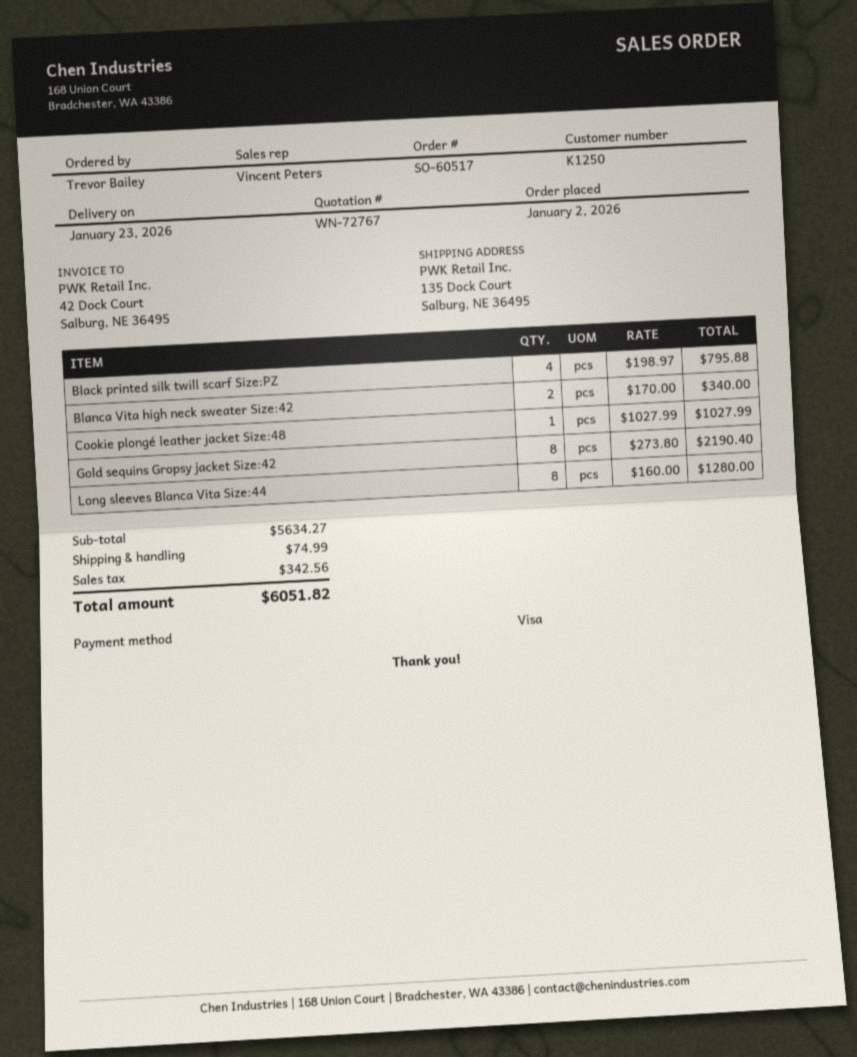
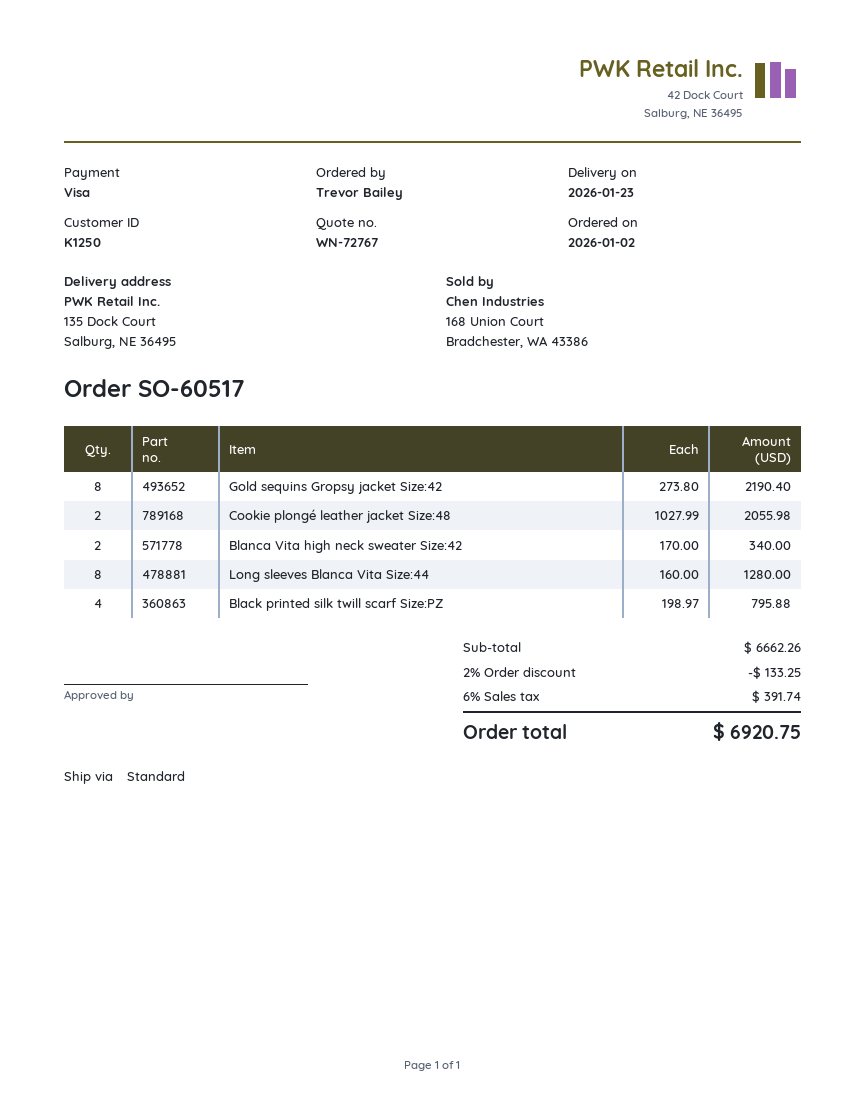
Cookie plongé leather jacket Size:48: 1 x 1027.99 = 1027.99 -> 2 x 1027.99 = 2055.98
subtotal: 5634.27 -> 6662.26
discount: none -> 2% = 133.25
shipping: 74.99 -> none
tax: 342.56 -> 391.74
total: 6051.82 -> 6920.75

